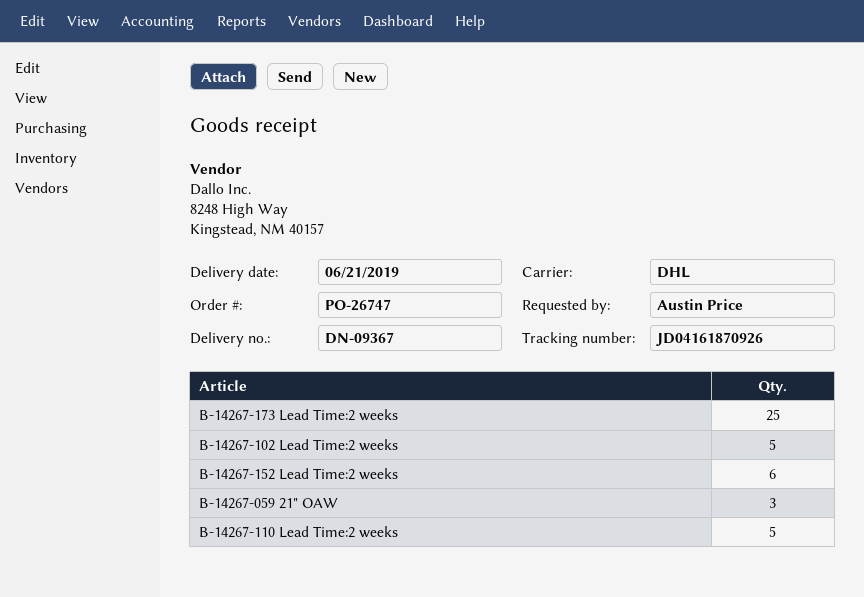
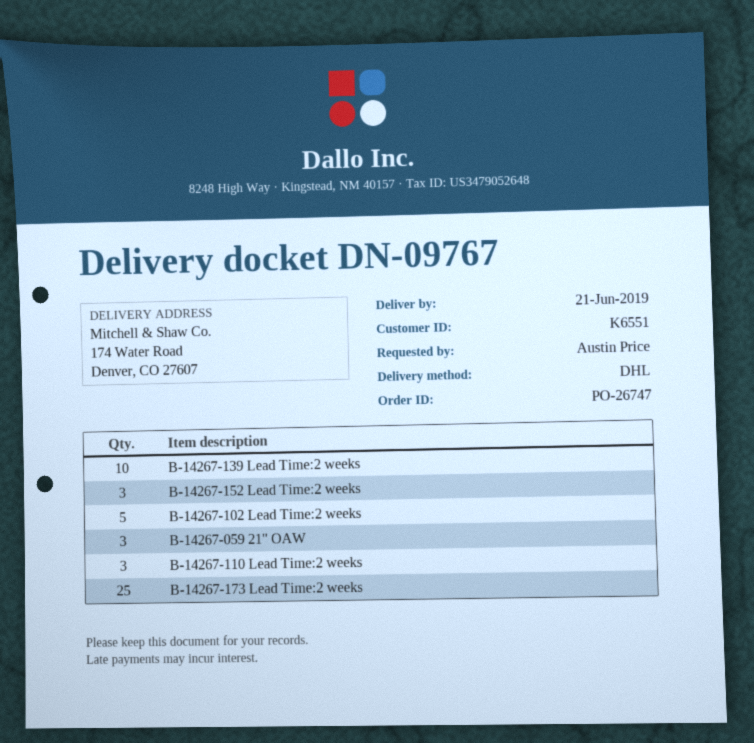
delivery note number: DN-09367 -> DN-09767
B-14267-152 Lead Time:2 weeks: 6 -> 3
B-14267-110 Lead Time:2 weeks: 5 -> 3
B-14267-139 Lead Time:2 weeks: none -> 10

